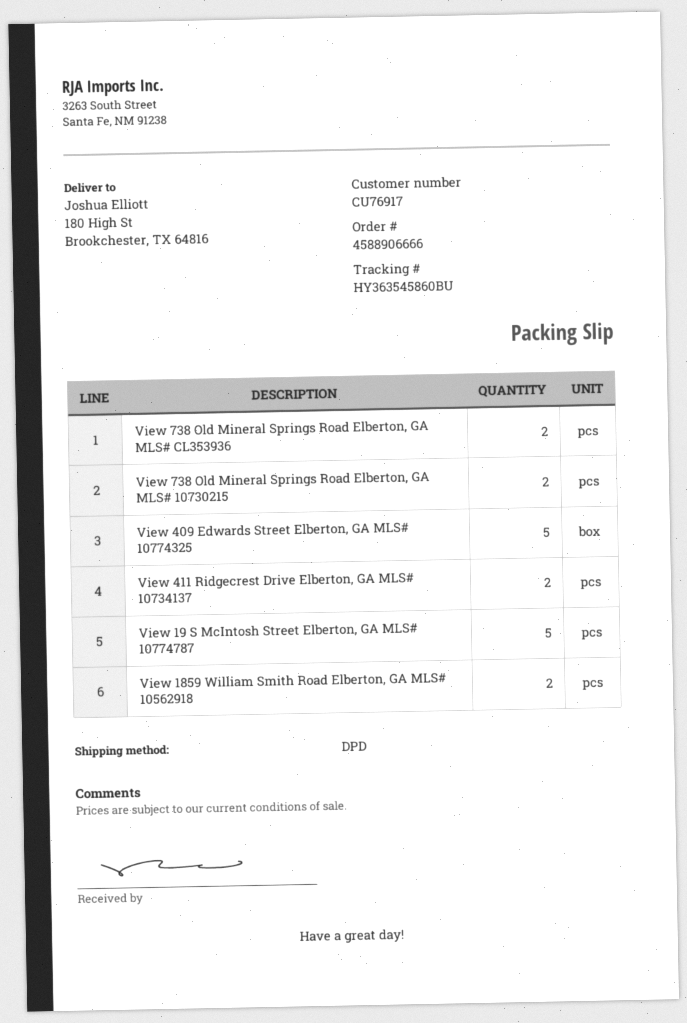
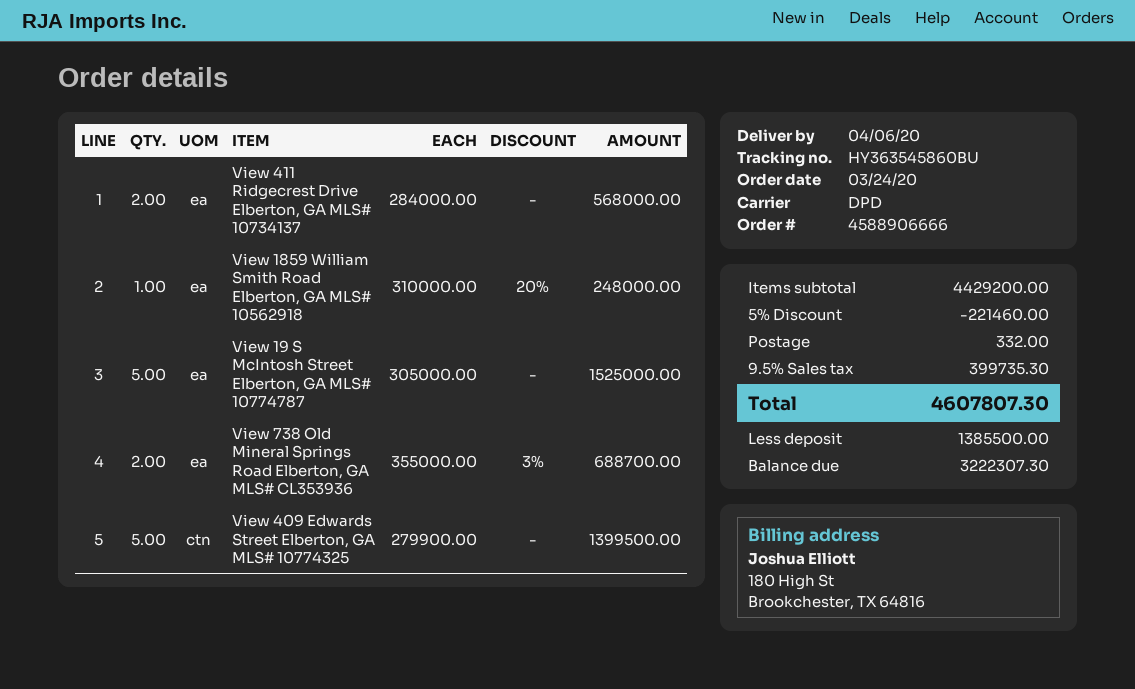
View 738 Old Mineral Springs Road Elberton, GA MLS# 10730215: 2 -> none
View 1859 William Smith Road Elberton, GA MLS# 10562918: 2 -> 1

